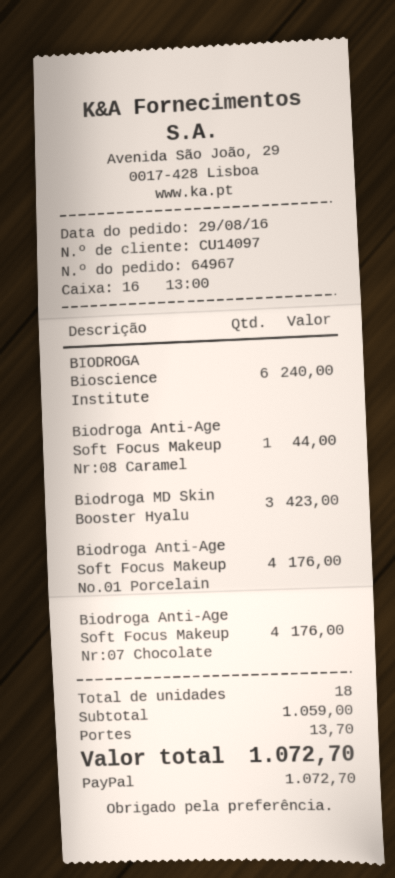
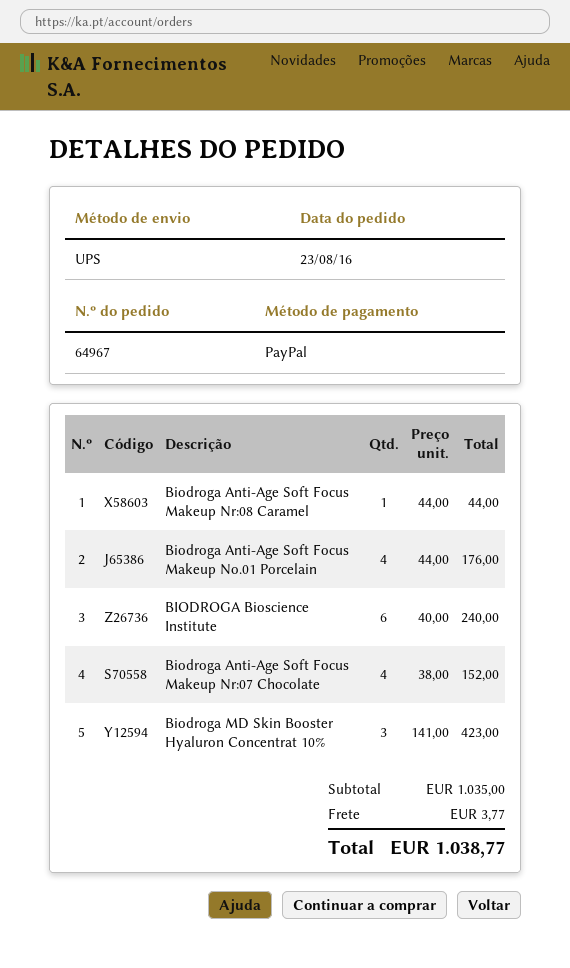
order date: 2016-08-29 -> 2016-08-23
Biodroga Anti-Age Soft Focus Makeup Nr:07 Chocolate: 4 for 176.00 -> 4 for 152.00
subtotal: 1059.00 -> 1035.00
shipping: 13.70 -> 3.77
total: 1072.70 -> 1038.77

